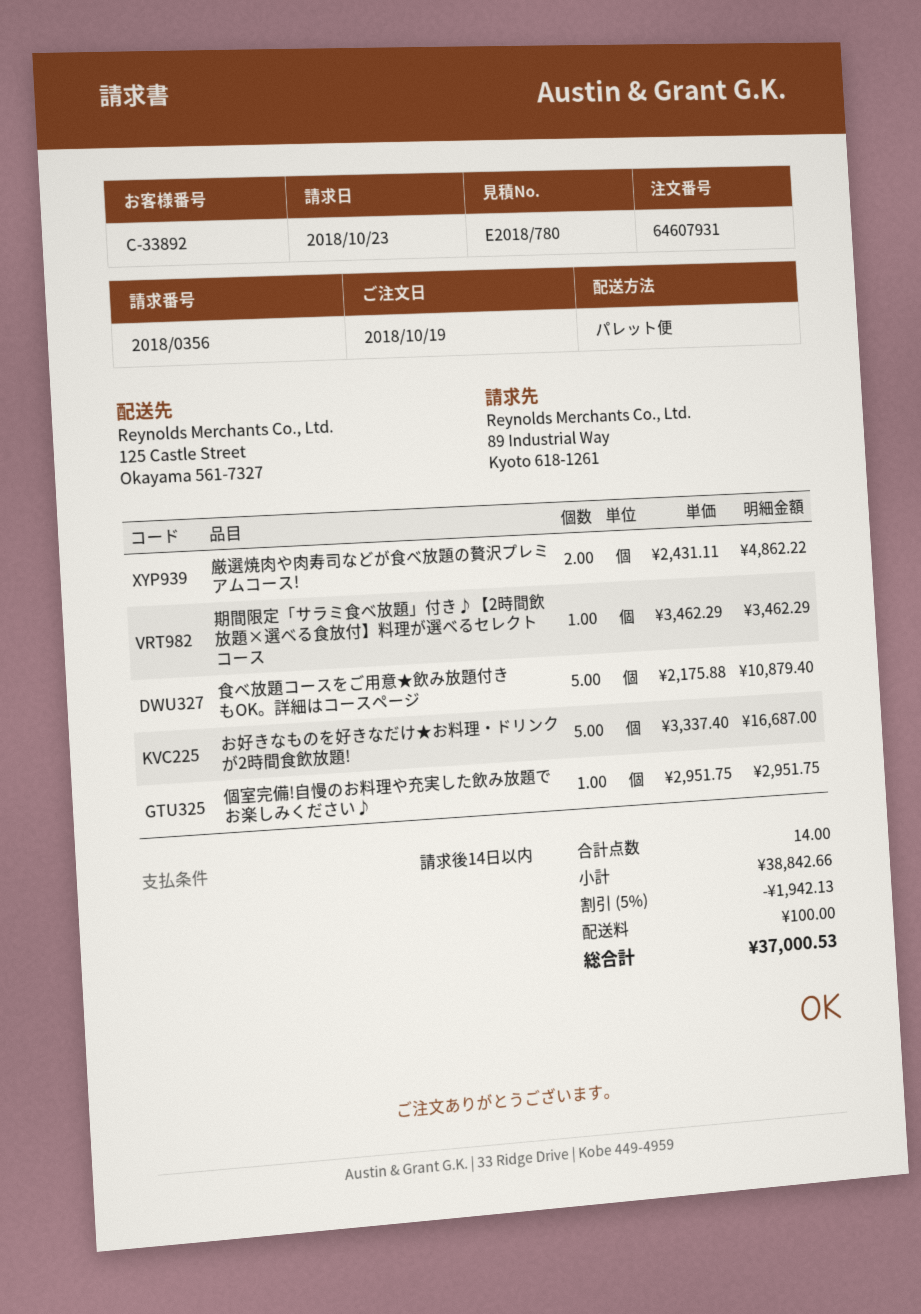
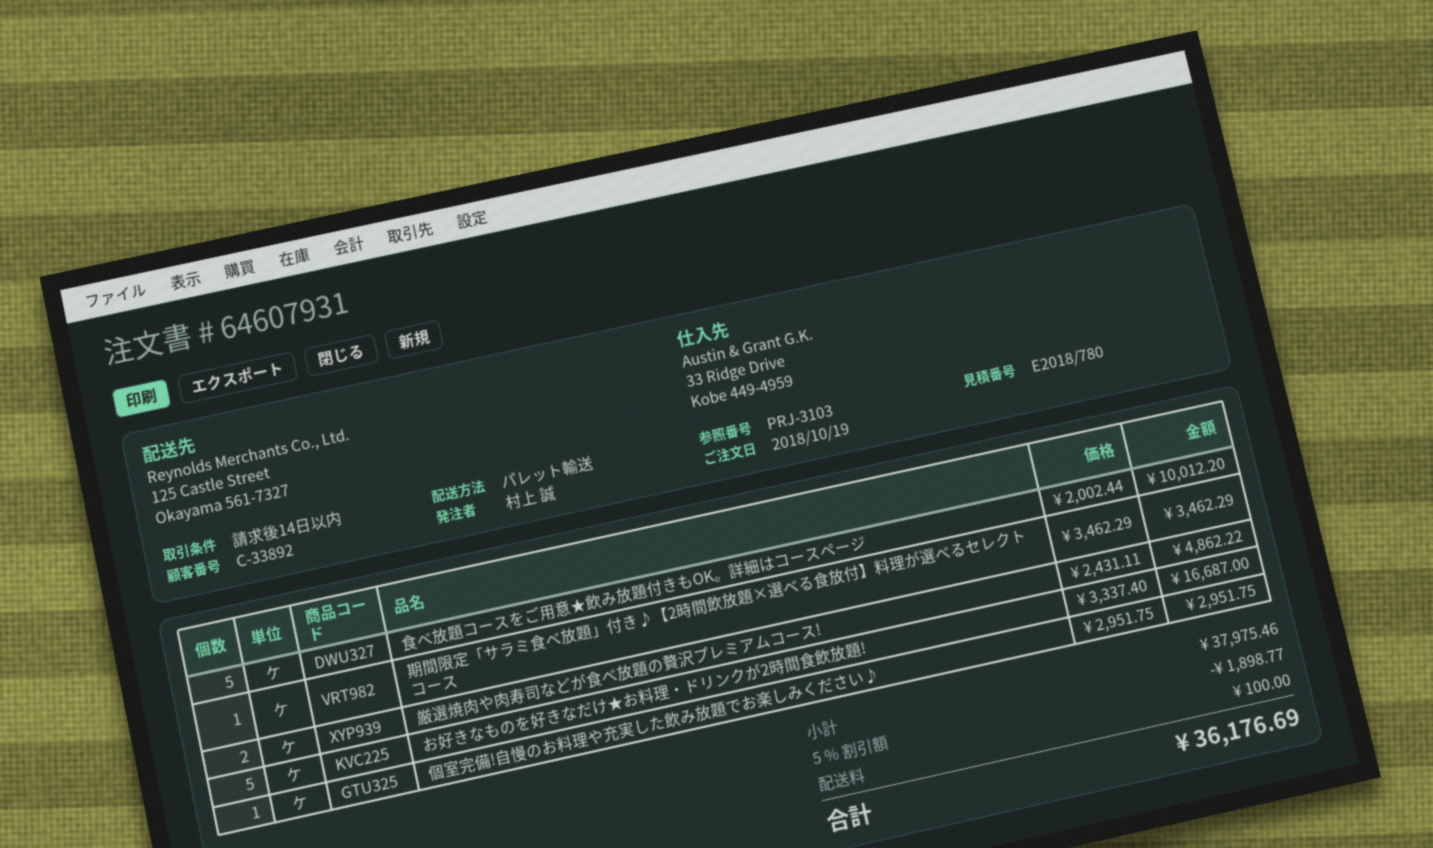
食べ放題コースをご用意★飲み放題付きもOK。詳細はコースページ: 5 x 2175.88 = 10879.40 -> 5 x 2002.44 = 10012.20
subtotal: 38842.66 -> 37975.46
discount: 5% = 1942.13 -> 5% = 1898.77
total: 37000.53 -> 36176.69

